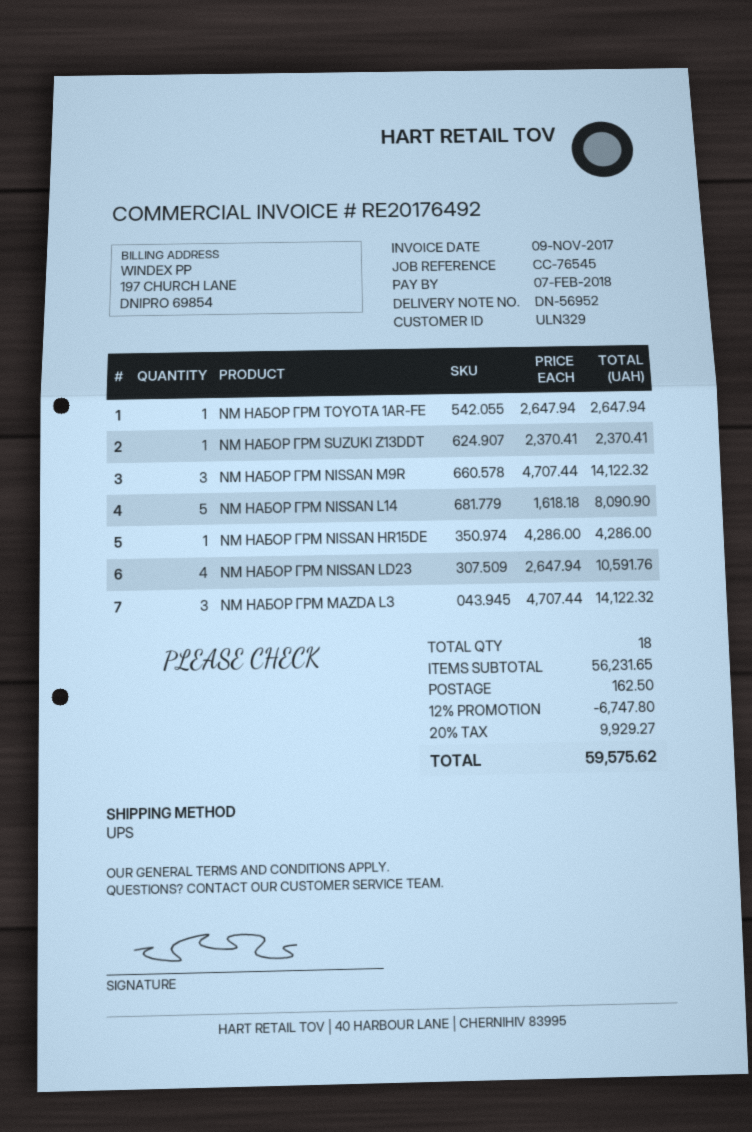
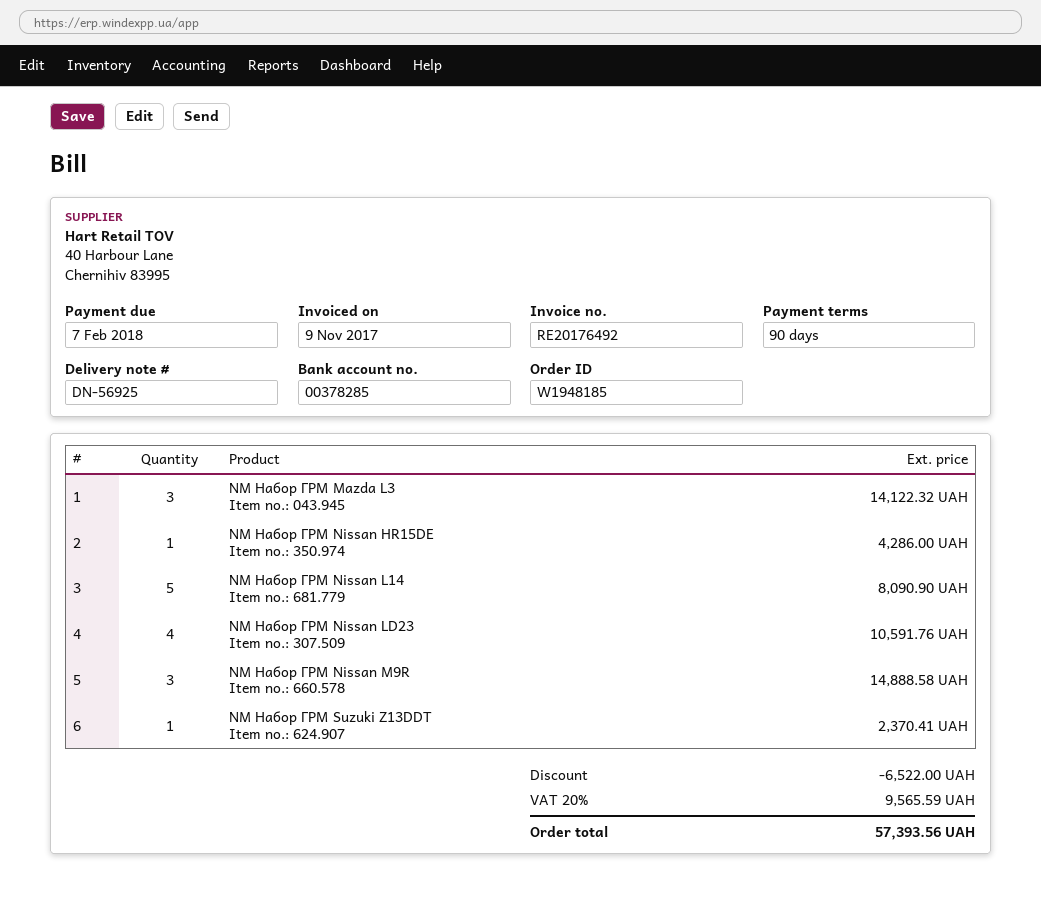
delivery note number: DN-56952 -> DN-56925
NM НАБОР ГРМ TOYOTA 1AR-FE: 1 for 2647.94 -> none
NM НАБОР ГРМ NISSAN M9R: 3 for 14122.32 -> 3 for 14888.58
discount: 6747.80 -> 6522.00
shipping: 162.50 -> none
tax: 20% = 9929.27 -> 20% = 9565.59
total: 59575.62 -> 57393.56

